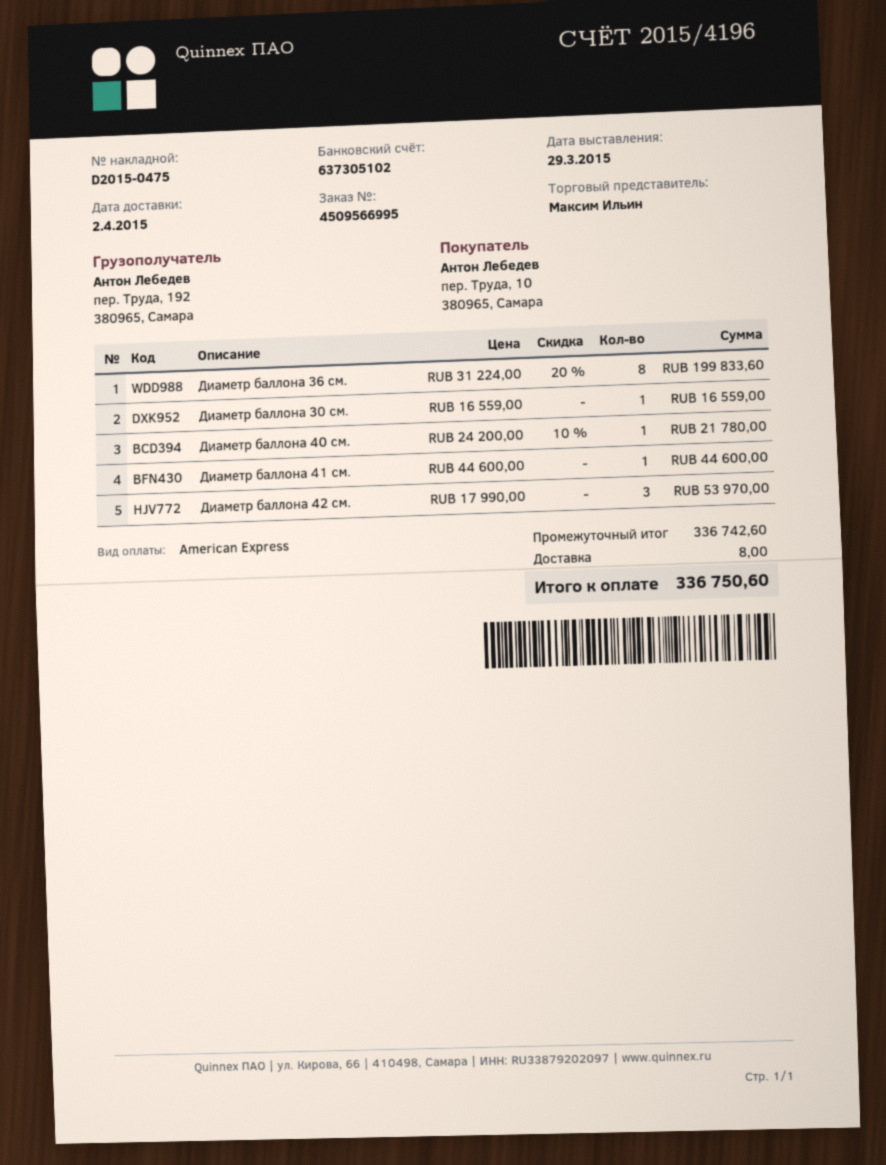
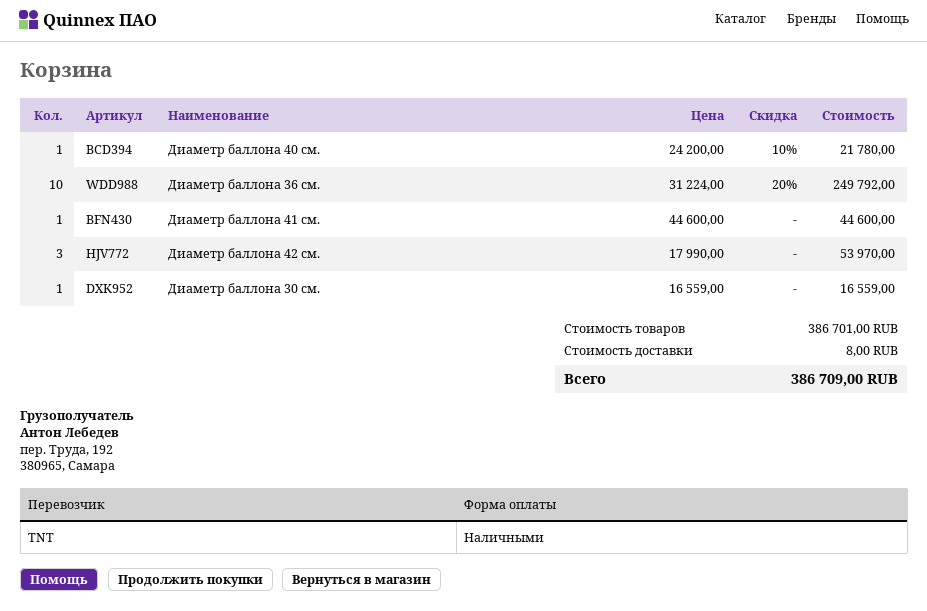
payment method: American Express -> cash
Диаметр баллона 36 см.: 8 x 31224.00 - 20% = 199833.60 -> 10 x 31224.00 - 20% = 249792.00
subtotal: 336742.60 -> 386701.00
total: 336750.60 -> 386709.00

